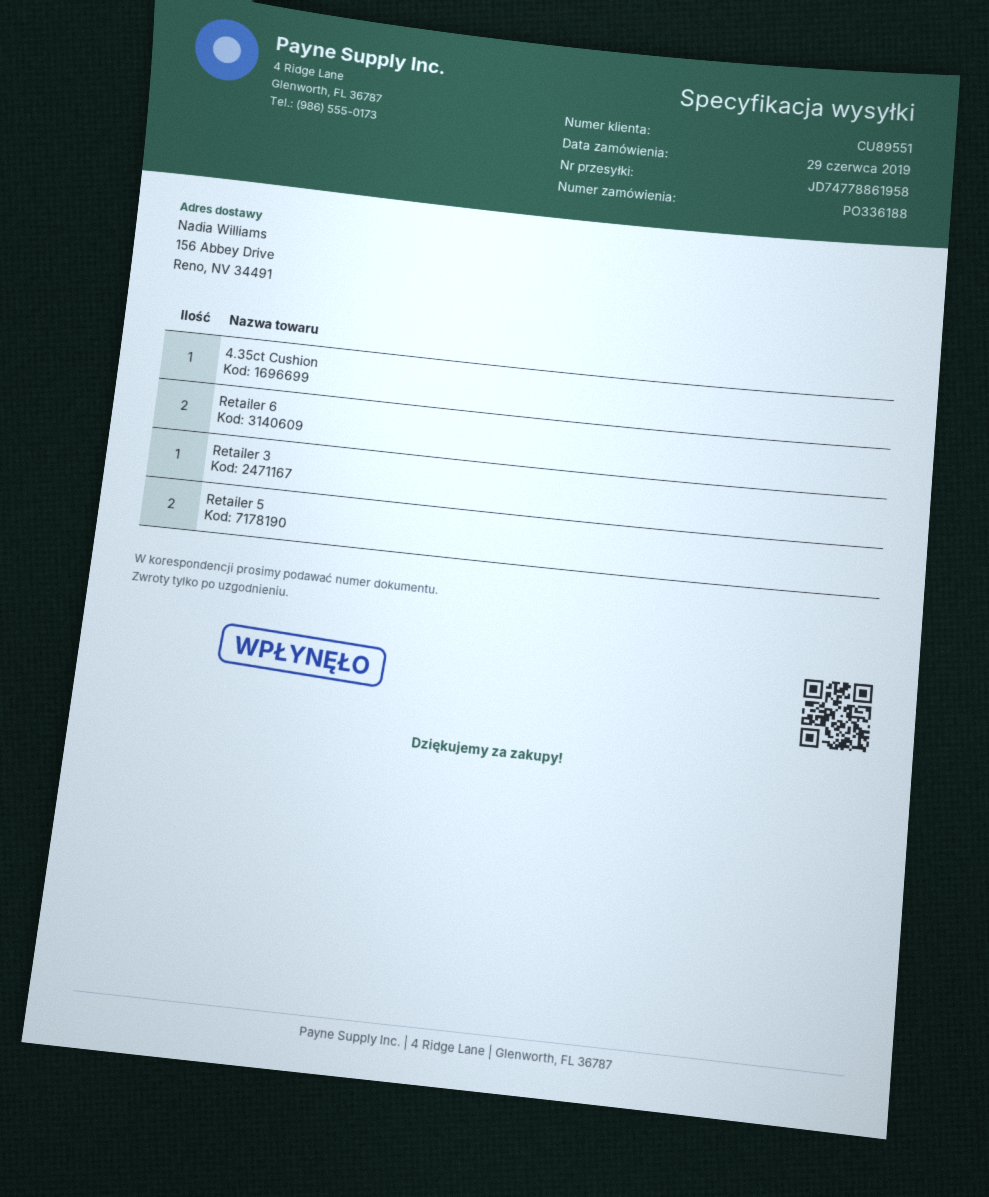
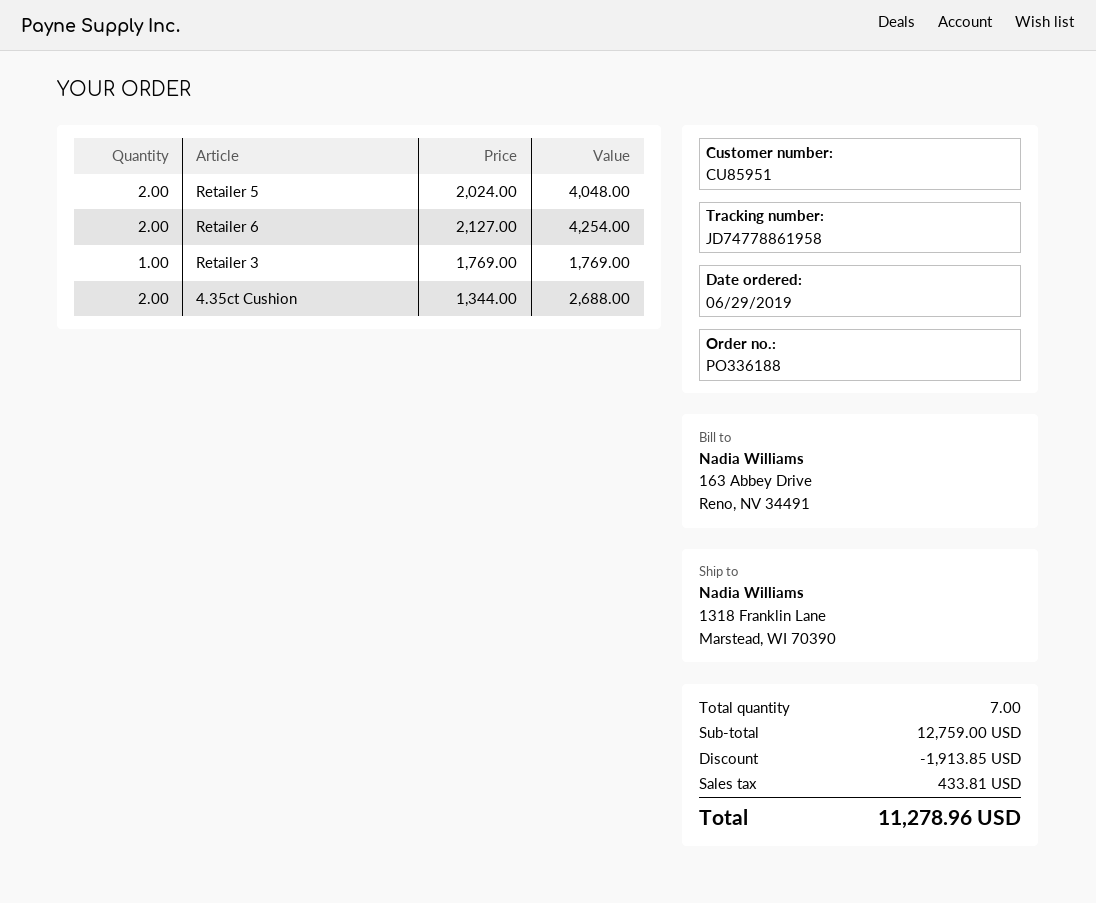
customer number: CU89551 -> CU85951
ship to: 156 Abbey Drive, Reno, NV 34491 -> 1318 Franklin Lane, Marstead, WI 70390
4.35ct Cushion: 1 -> 2

